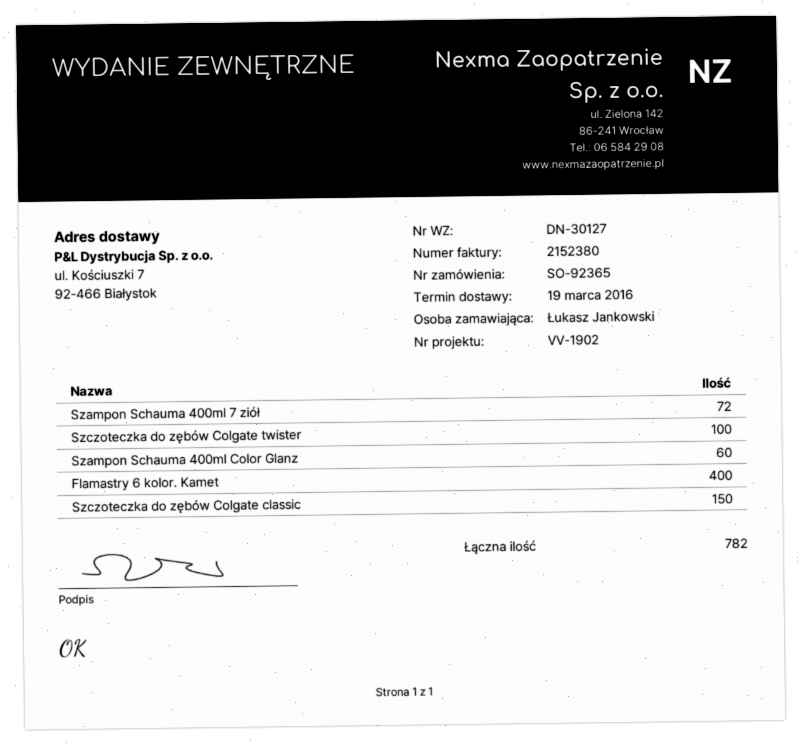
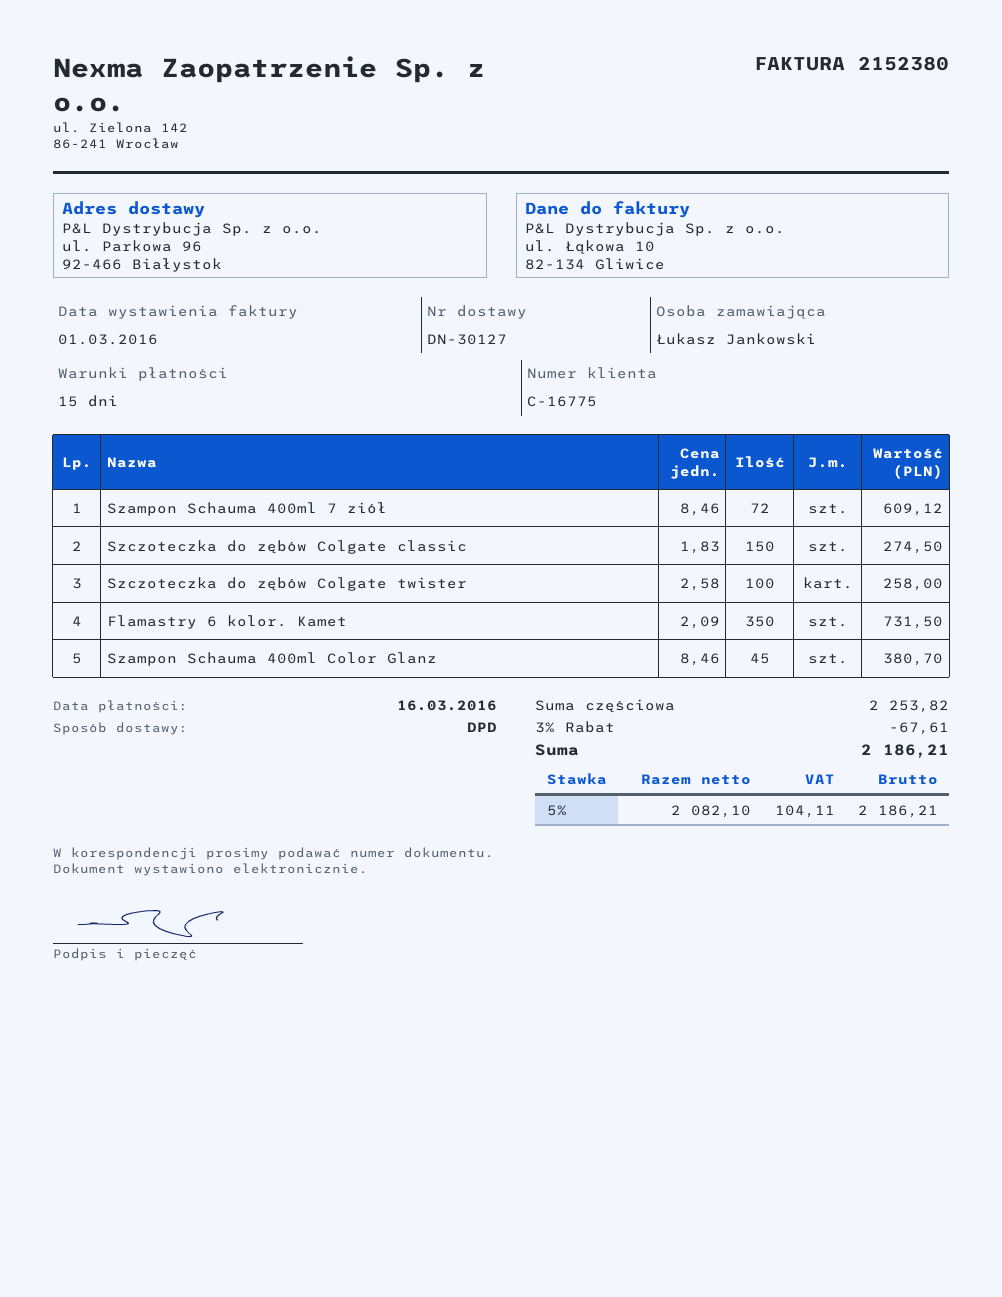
ship to: ul. Kościuszki 7, 92-466 Białystok -> ul. Parkowa 96, 92-466 Białystok
Szampon Schauma 400ml Color Glanz: 60 -> 45
Flamastry 6 kolor. Kamet: 400 -> 350

